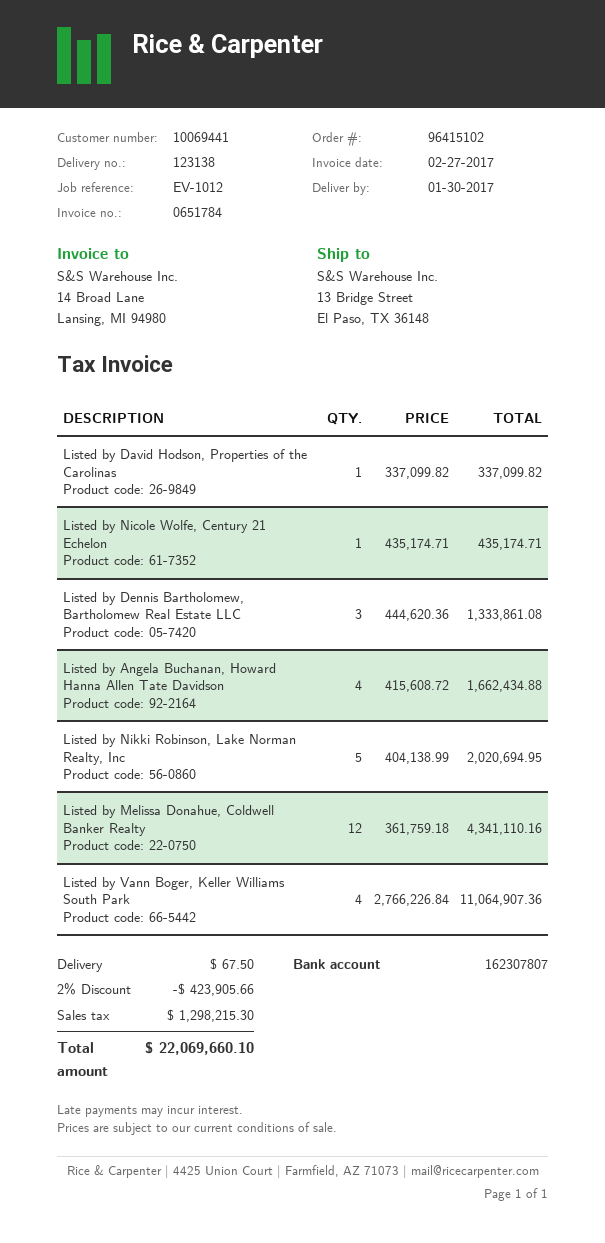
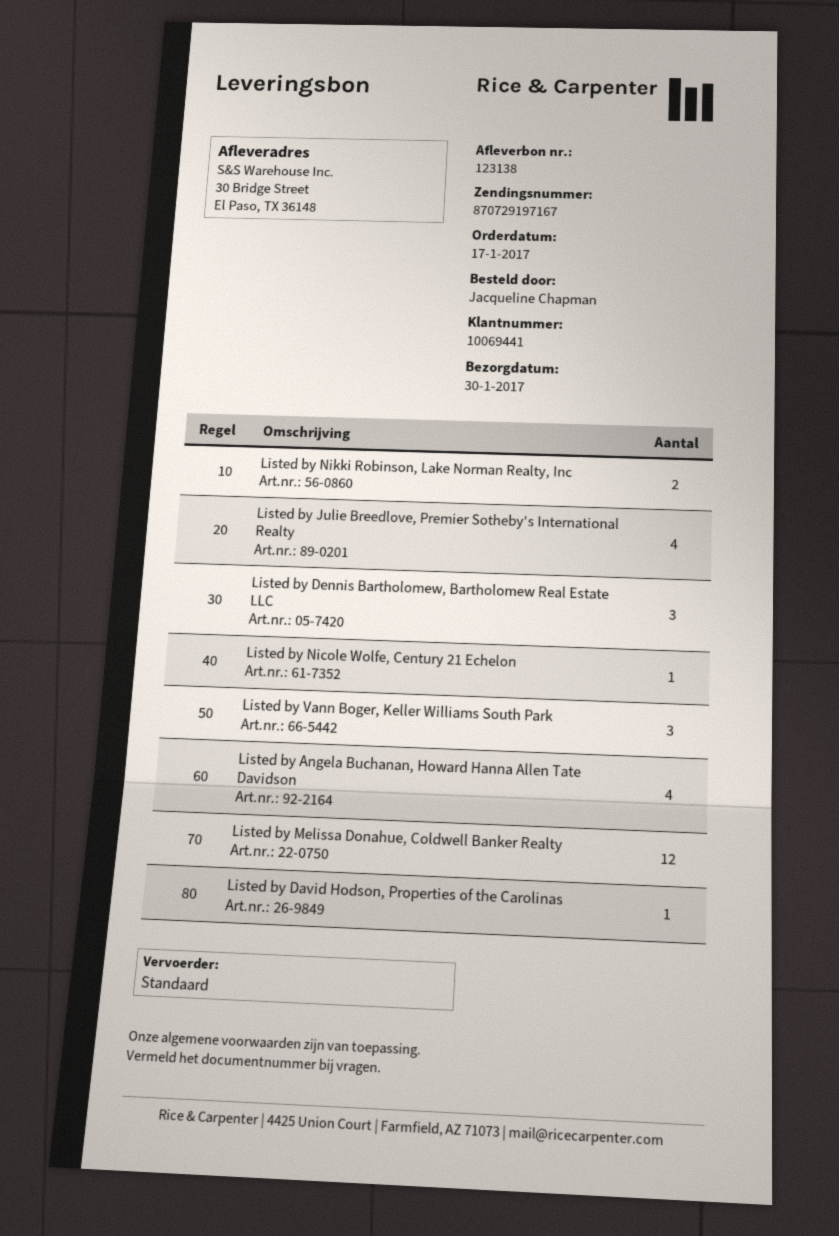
ship to: 13 Bridge Street, El Paso, TX 36148 -> 30 Bridge Street, El Paso, TX 36148
Listed by Nikki Robinson, Lake Norman Realty, Inc: 5 -> 2
Listed by Vann Boger, Keller Williams South Park: 4 -> 3
Listed by Julie Breedlove, Premier Sotheby's International Realty: none -> 4

